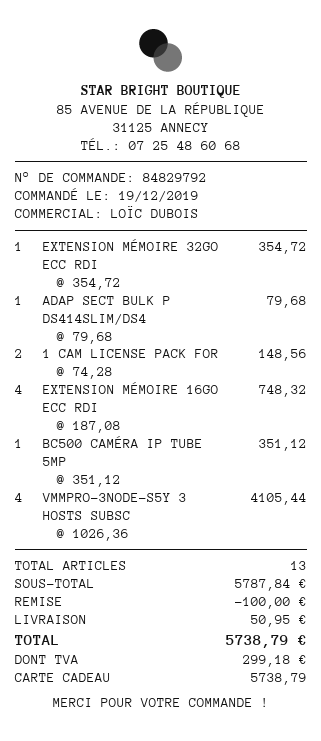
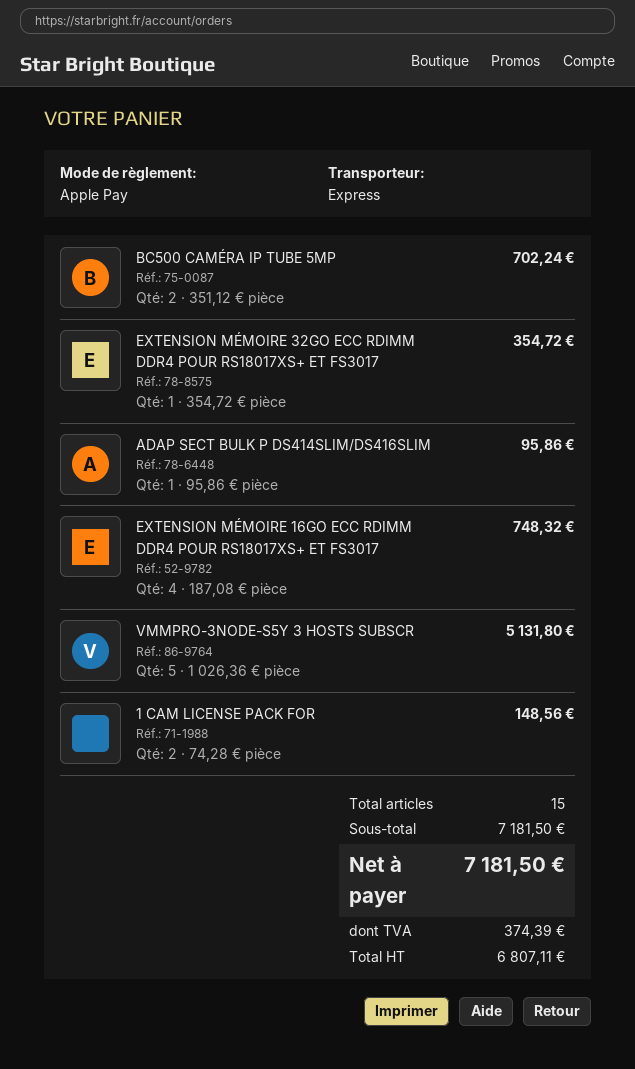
payment method: gift card -> Apple Pay
ADAP SECT BULK P DS414SLIM/DS4: 1 x 79.68 = 79.68 -> 1 x 95.86 = 95.86
BC500 CAMÉRA IP TUBE 5MP: 1 x 351.12 = 351.12 -> 2 x 351.12 = 702.24
VMMPRO-3NODE-S5Y 3 HOSTS SUBSC: 4 x 1026.36 = 4105.44 -> 5 x 1026.36 = 5131.80
total quantity: 13 -> 15
subtotal: 5787.84 -> 7181.50
discount: 100.00 -> none
shipping: 50.95 -> none
tax: 299.18 -> 374.39
total: 5738.79 -> 7181.50

